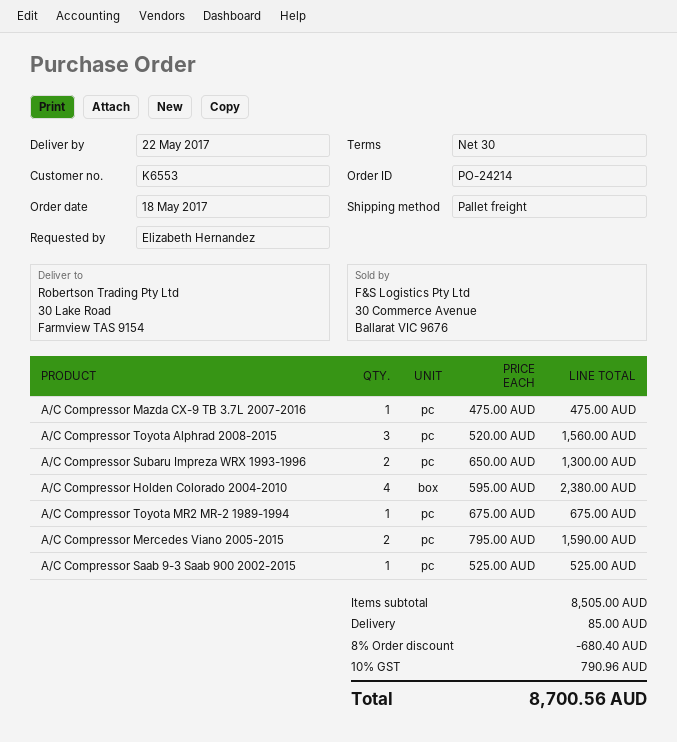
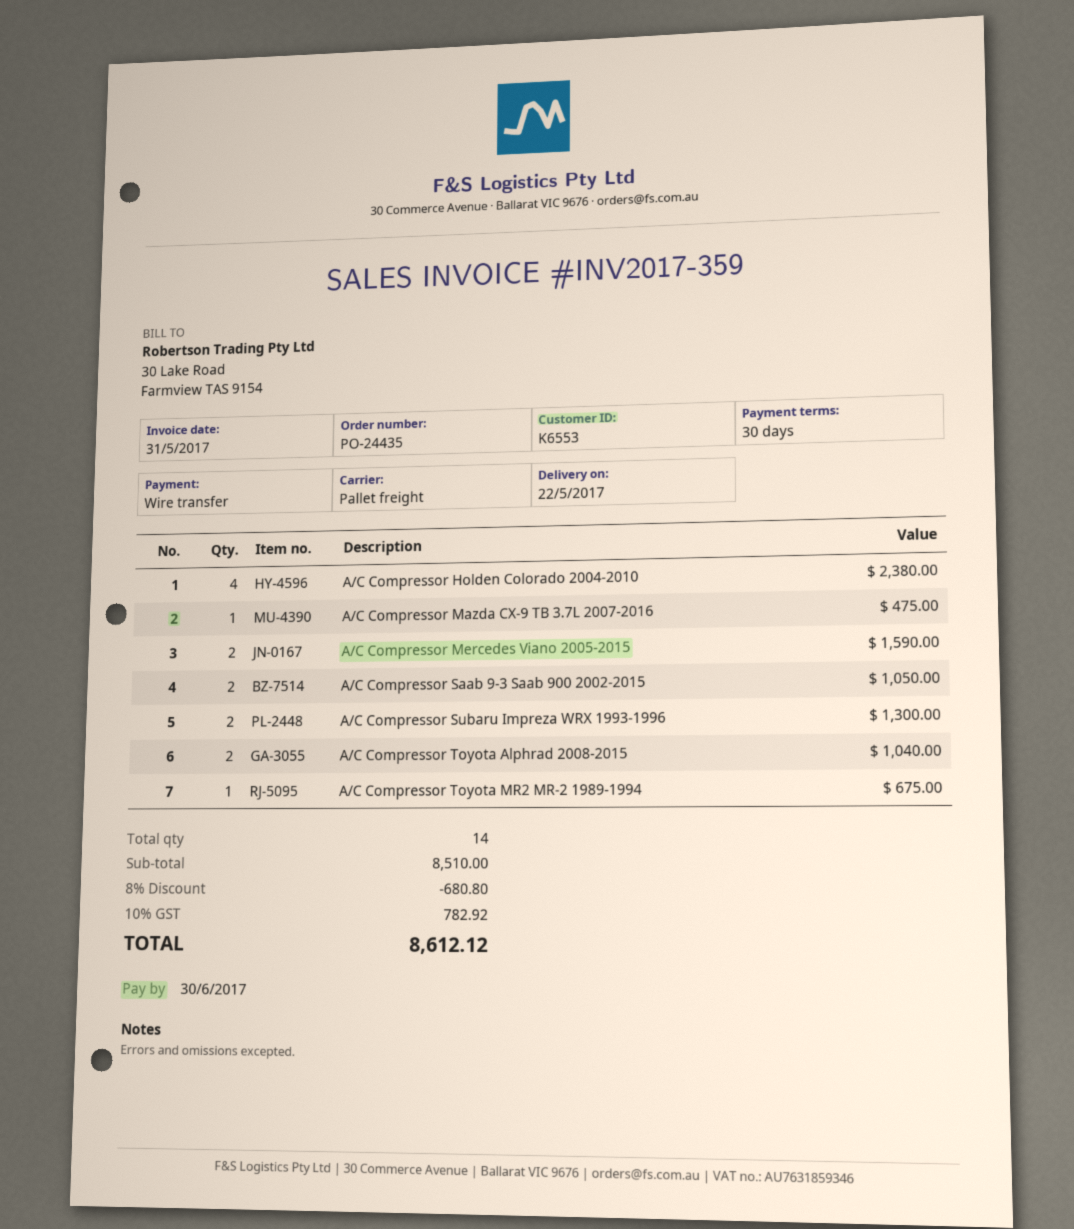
order number: PO-24214 -> PO-24435
A/C Compressor Toyota Alphrad 2008-2015: 3 for 1560.00 -> 2 for 1040.00
A/C Compressor Saab 9-3 Saab 900 2002-2015: 1 for 525.00 -> 2 for 1050.00
subtotal: 8505.00 -> 8510.00
discount: 8% = 680.40 -> 8% = 680.80
shipping: 85.00 -> none
tax: 10% = 790.96 -> 10% = 782.92
total: 8700.56 -> 8612.12

